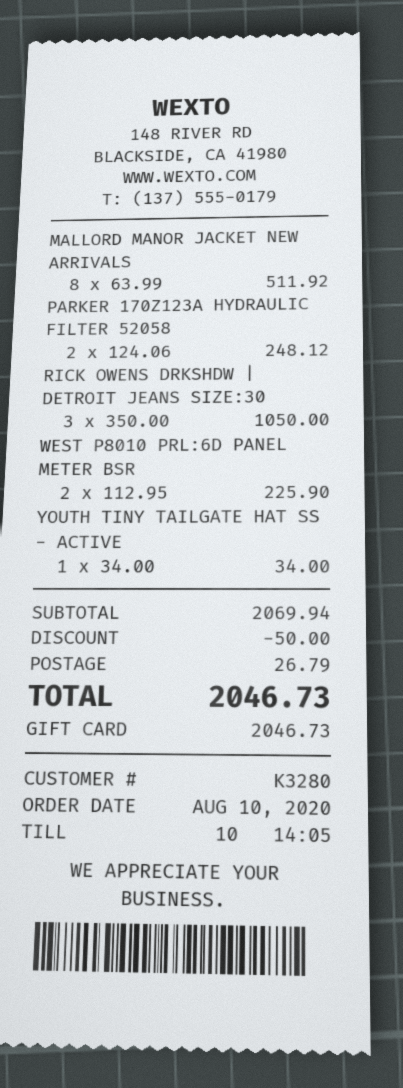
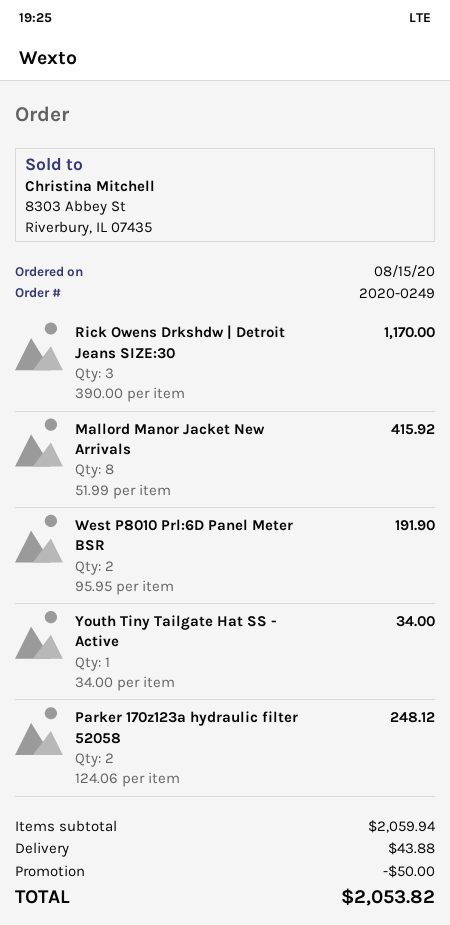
order date: 2020-08-10 -> 2020-08-15
MALLORD MANOR JACKET NEW ARRIVALS: 8 x 63.99 = 511.92 -> 8 x 51.99 = 415.92
RICK OWENS DRKSHDW | DETROIT JEANS SIZE:30: 3 x 350.00 = 1050.00 -> 3 x 390.00 = 1170.00
WEST P8010 PRL:6D PANEL METER BSR: 2 x 112.95 = 225.90 -> 2 x 95.95 = 191.90
subtotal: 2069.94 -> 2059.94
shipping: 26.79 -> 43.88
total: 2046.73 -> 2053.82

